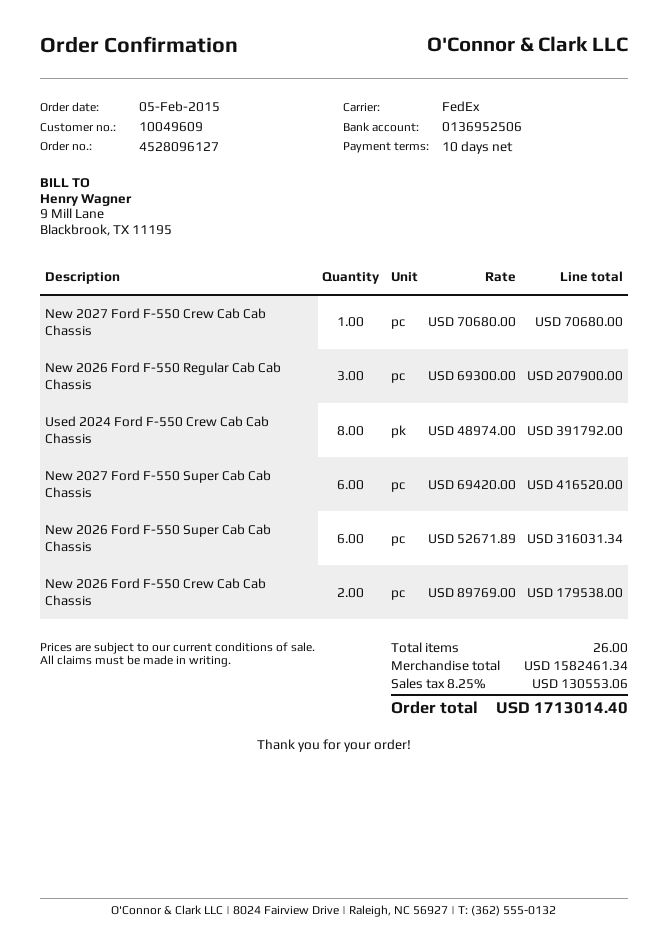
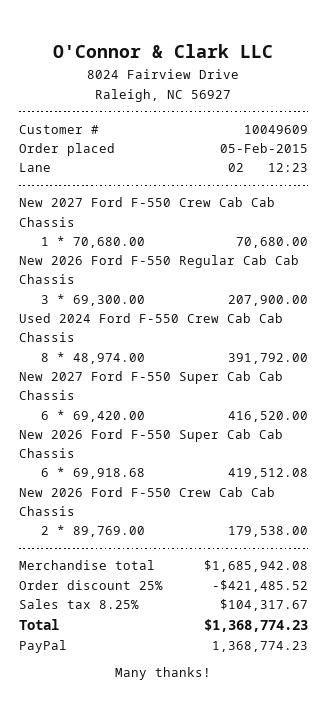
New 2026 Ford F-550 Super Cab Cab Chassis: 6 x 52671.89 = 316031.34 -> 6 x 69918.68 = 419512.08
subtotal: 1582461.34 -> 1685942.08
discount: none -> 25% = 421485.52
tax: 8.25% = 130553.06 -> 8.25% = 104317.67
total: 1713014.40 -> 1368774.23

